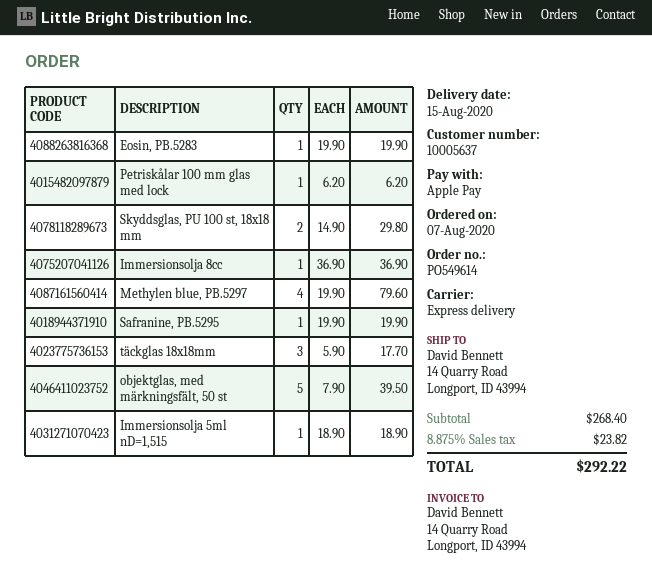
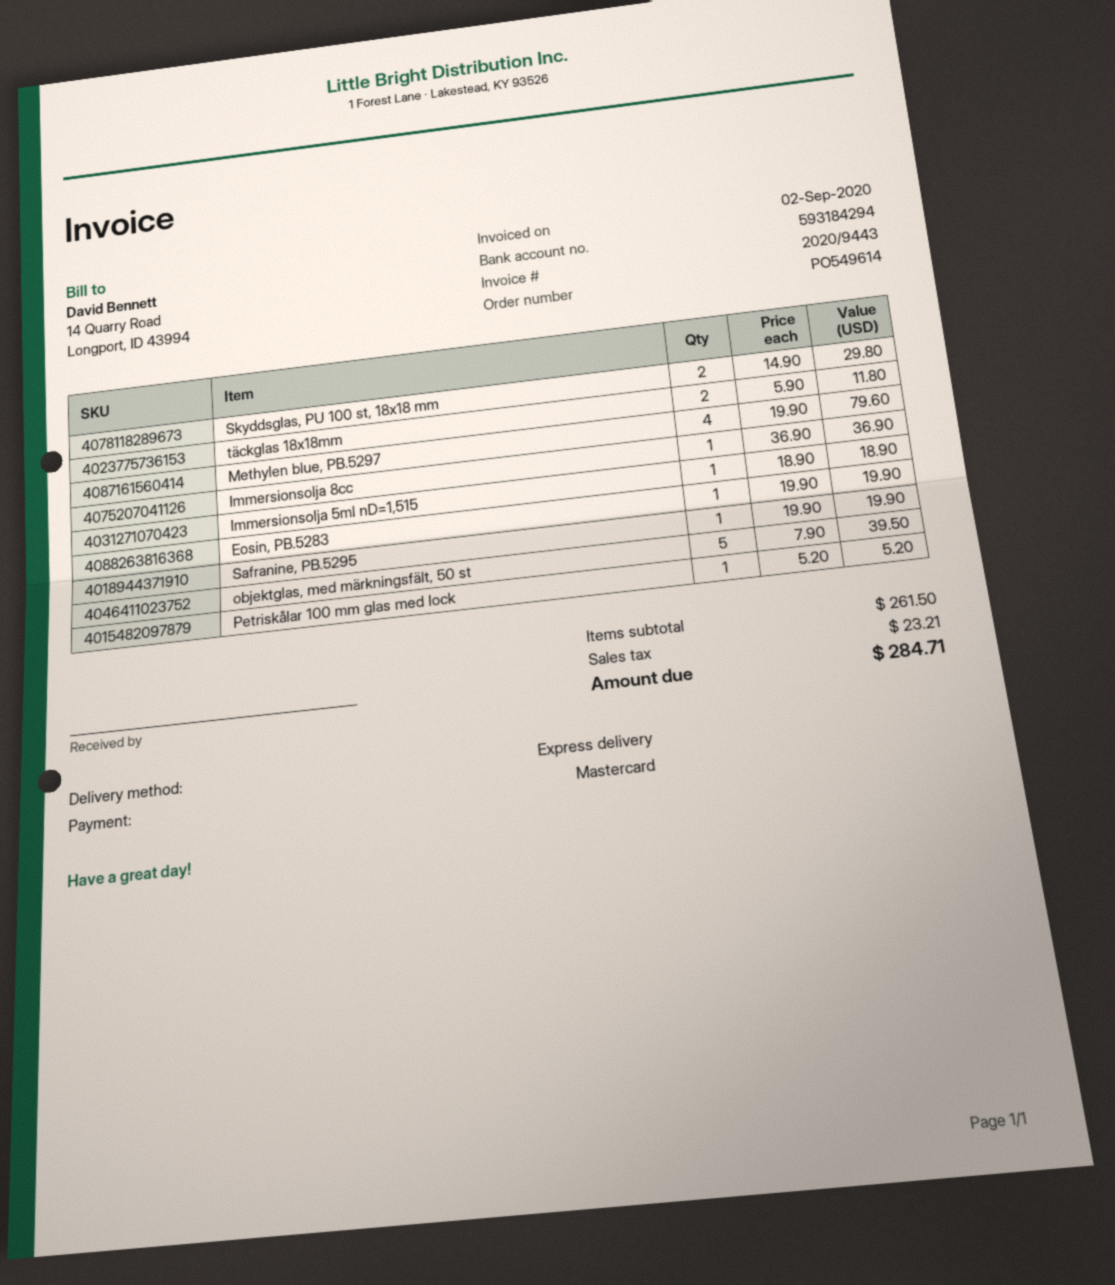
payment method: Apple Pay -> Mastercard
Petriskålar 100 mm glas med lock: 1 x 6.20 = 6.20 -> 1 x 5.20 = 5.20
täckglas 18x18mm: 3 x 5.90 = 17.70 -> 2 x 5.90 = 11.80
subtotal: 268.40 -> 261.50
tax: 23.82 -> 23.21
total: 292.22 -> 284.71

